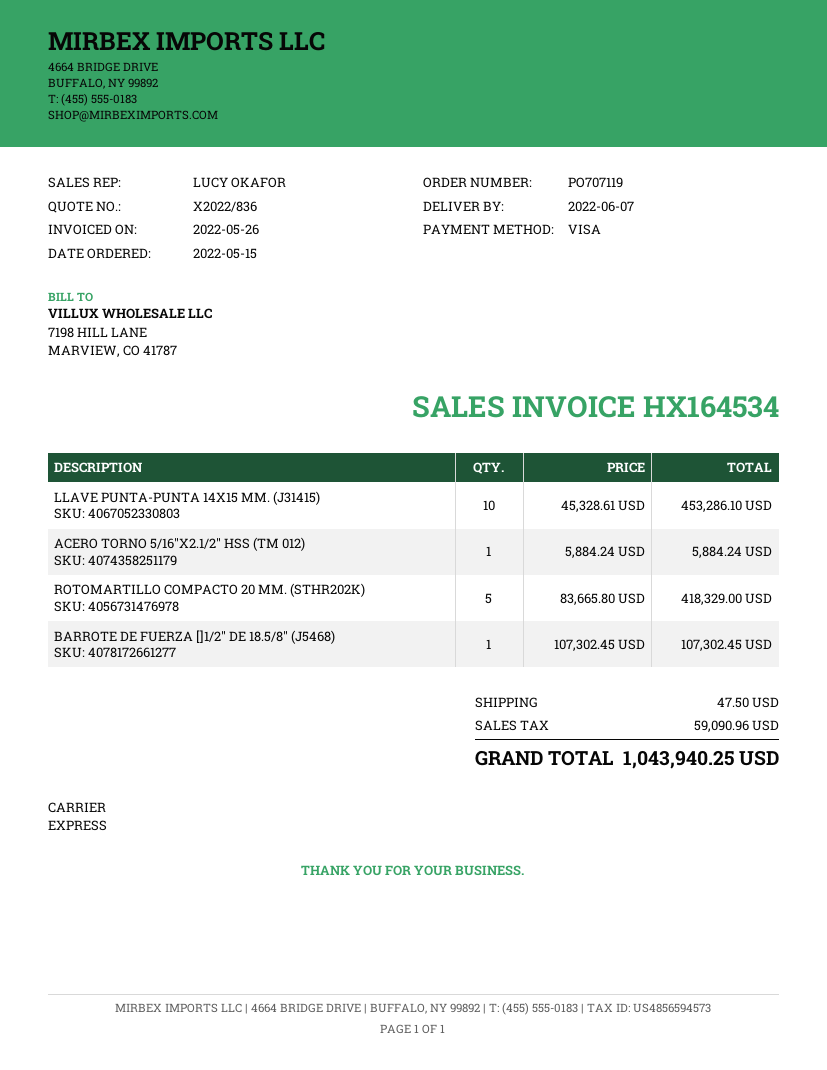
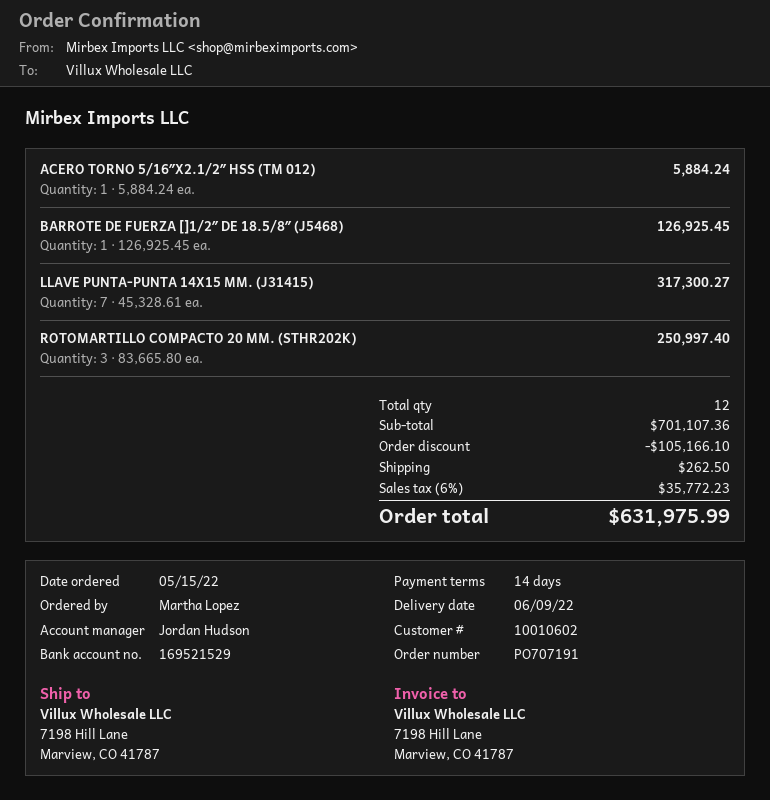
order number: PO707119 -> PO707191
delivery date: 2022-06-07 -> 2022-06-09
sales rep: LUCY OKAFOR -> Jordan Hudson
LLAVE PUNTA-PUNTA 14X15 MM. (J31415): 10 x 45328.61 = 453286.10 -> 7 x 45328.61 = 317300.27
ROTOMARTILLO COMPACTO 20 MM. (STHR202K): 5 x 83665.80 = 418329.00 -> 3 x 83665.80 = 250997.40
BARROTE DE FUERZA []1/2″ DE 18.5/8″ (J5468): 1 x 107302.45 = 107302.45 -> 1 x 126925.45 = 126925.45
discount: none -> 105166.10
shipping: 47.50 -> 262.50
tax: 59090.96 -> 35772.23
total: 1043940.25 -> 631975.99

